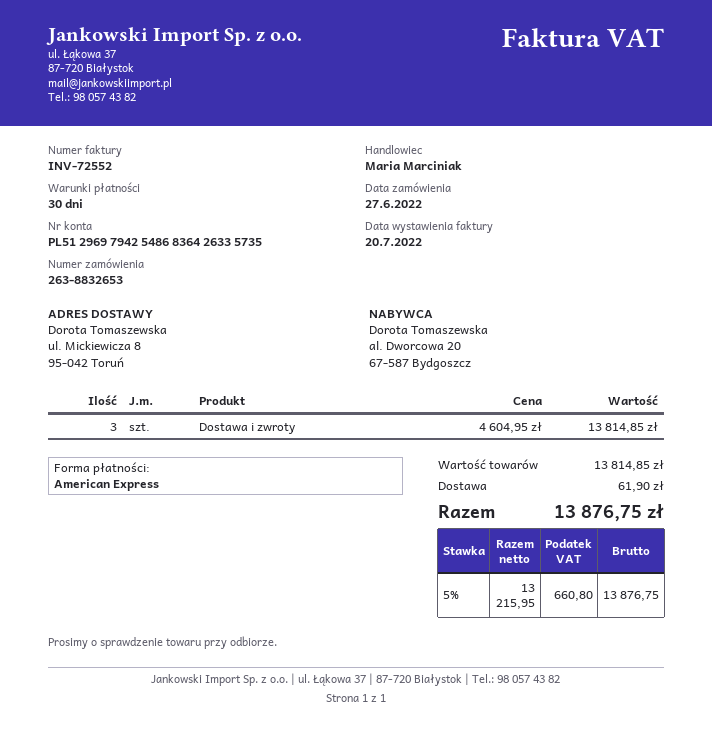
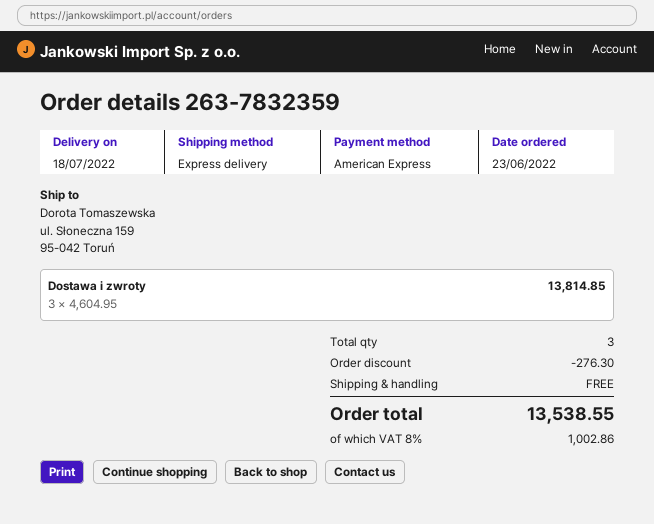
order number: 263-8832653 -> 263-7832359
order date: 2022-06-27 -> 2022-06-23
ship to: ul. Mickiewicza 8, 95-042 Toruń -> ul. Słoneczna 159, 95-042 Toruń
discount: none -> 276.30
shipping: 61.90 -> 0.00
tax: 5% = 660.80 -> 8% = 1002.86
total: 13876.75 -> 13538.55

